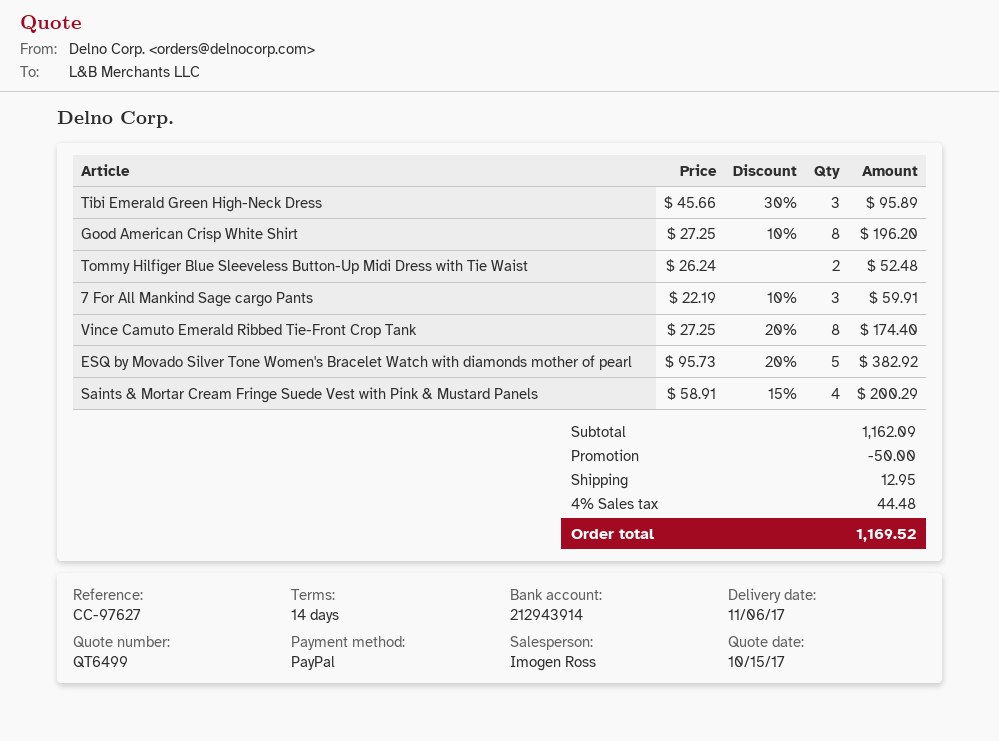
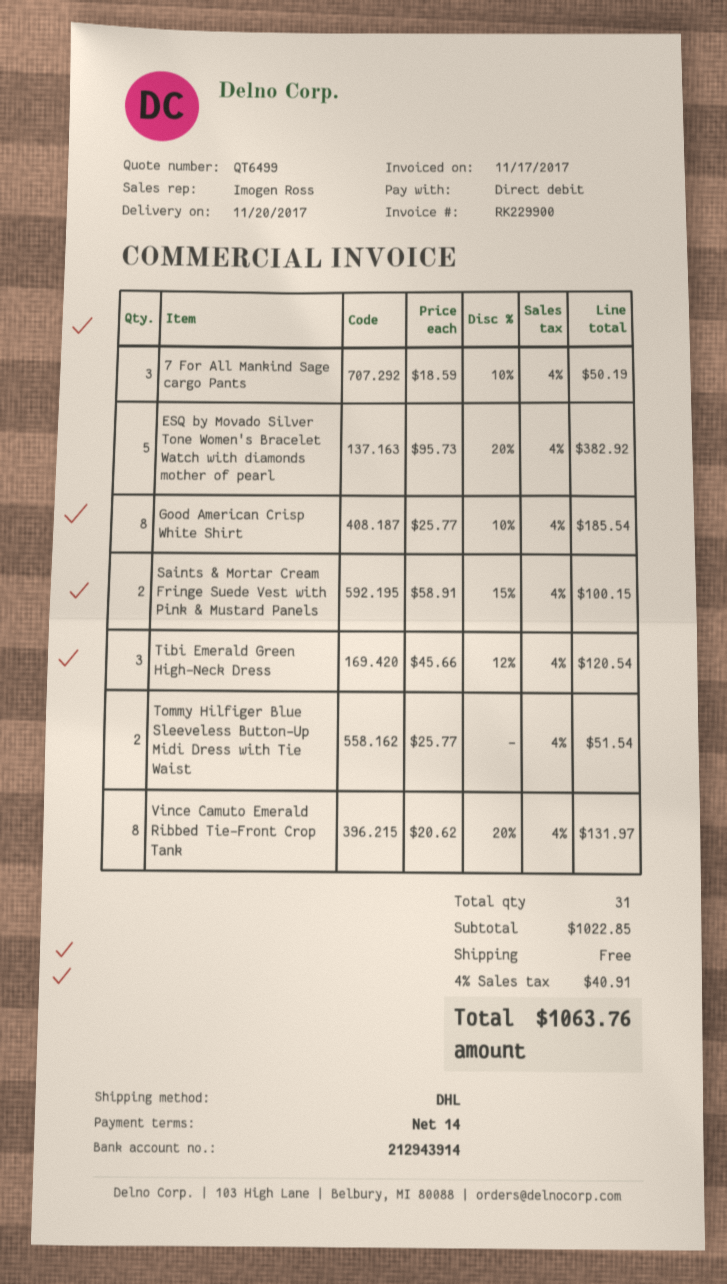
delivery date: 2017-11-06 -> 2017-11-20
payment method: PayPal -> direct debit
Tibi Emerald Green High-Neck Dress: 3 x 45.66 - 30% = 95.89 -> 3 x 45.66 - 12% = 120.54
Good American Crisp White Shirt: 8 x 27.25 - 10% = 196.20 -> 8 x 25.77 - 10% = 185.54
Tommy Hilfiger Blue Sleeveless Button-Up Midi Dress with Tie Waist: 2 x 26.24 = 52.48 -> 2 x 25.77 = 51.54
7 For All Mankind Sage cargo Pants: 3 x 22.19 - 10% = 59.91 -> 3 x 18.59 - 10% = 50.19
Vince Camuto Emerald Ribbed Tie-Front Crop Tank: 8 x 27.25 - 20% = 174.40 -> 8 x 20.62 - 20% = 131.97
Saints & Mortar Cream Fringe Suede Vest with Pink & Mustard Panels: 4 x 58.91 - 15% = 200.29 -> 2 x 58.91 - 15% = 100.15
subtotal: 1162.09 -> 1022.85
discount: 50.00 -> none
shipping: 12.95 -> 0.00
tax: 4% = 44.48 -> 4% = 40.91
total: 1169.52 -> 1063.76

